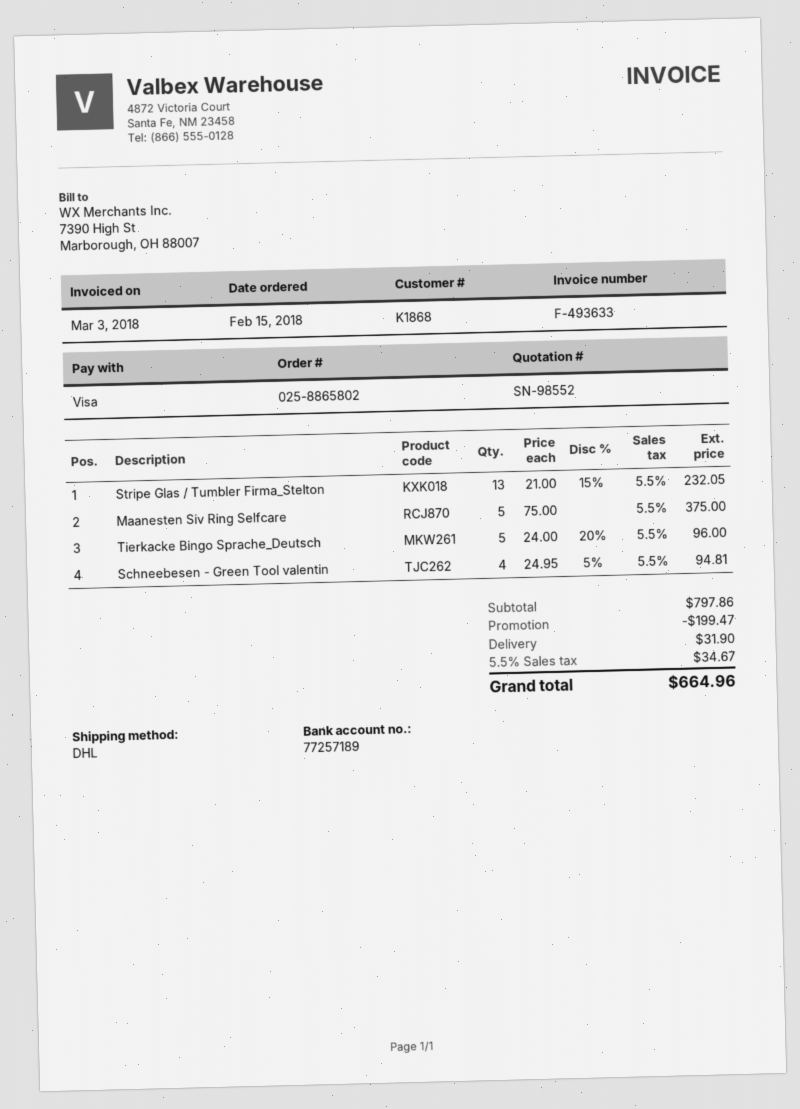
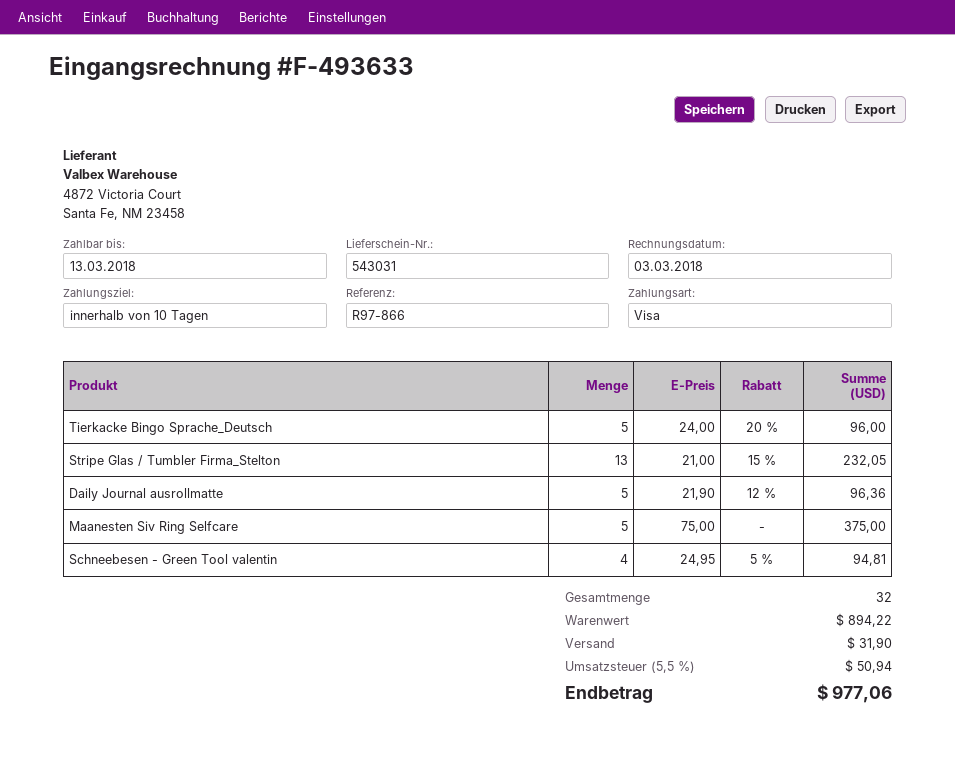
Daily Journal ausrollmatte: none -> 5 x 21.90 - 12% = 96.36
subtotal: 797.86 -> 894.22
discount: 199.47 -> none
tax: 5.5% = 34.67 -> 5.5% = 50.94
total: 664.96 -> 977.06

